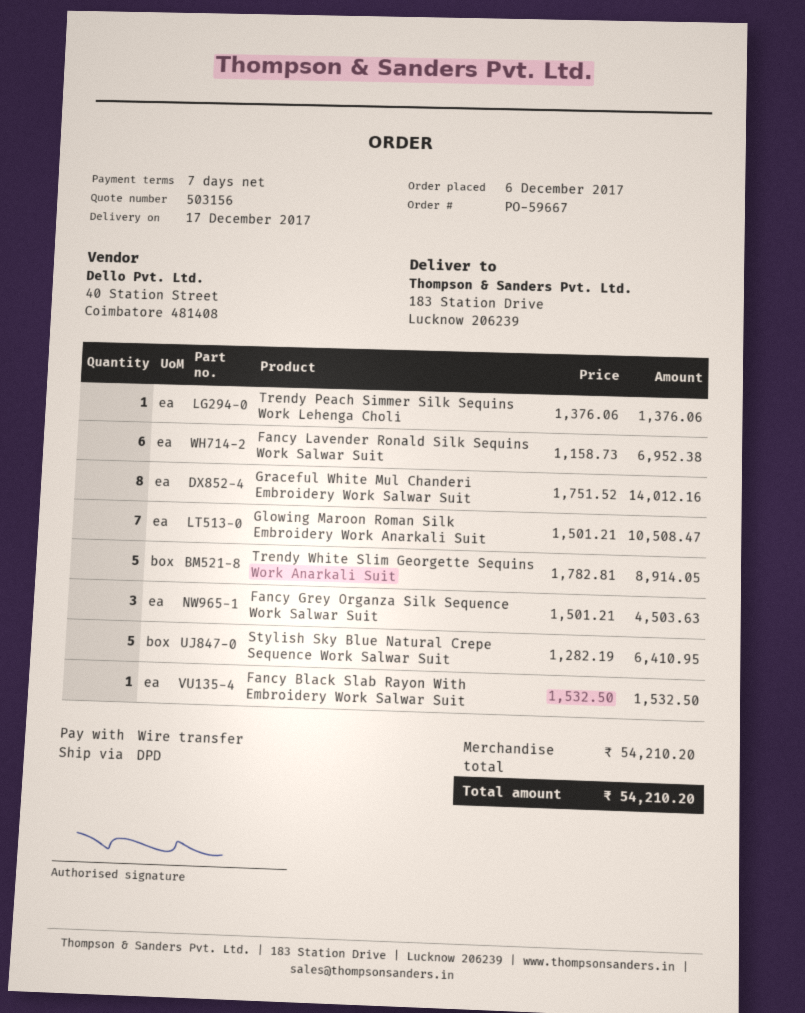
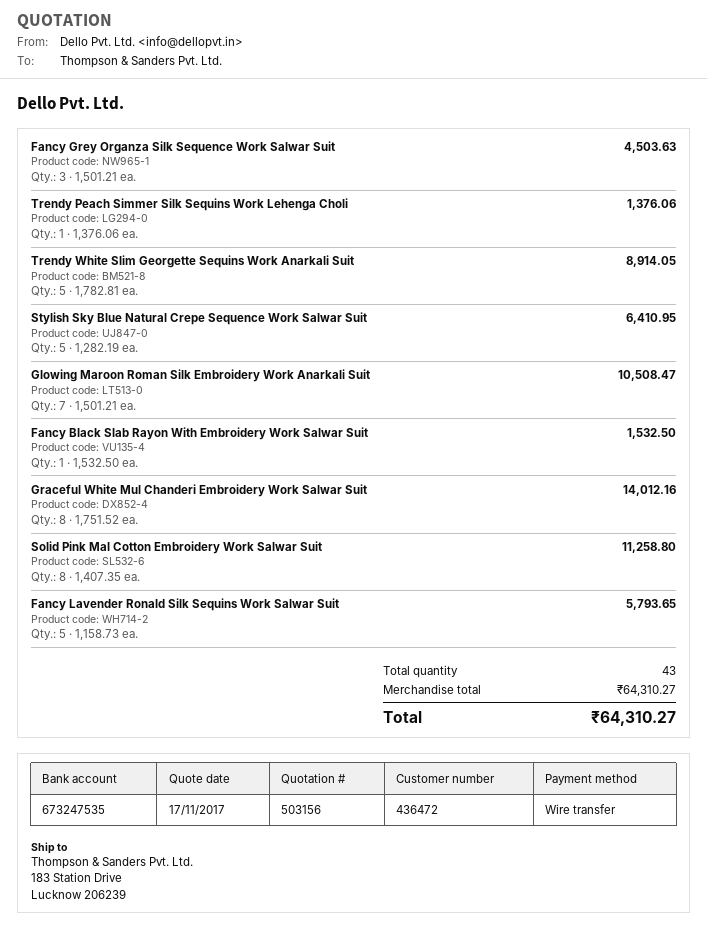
Fancy Lavender Ronald Silk Sequins Work Salwar Suit: 6 x 1158.73 = 6952.38 -> 5 x 1158.73 = 5793.65
Solid Pink Mal Cotton Embroidery Work Salwar Suit: none -> 8 x 1407.35 = 11258.80
subtotal: 54210.20 -> 64310.27
total: 54210.20 -> 64310.27

